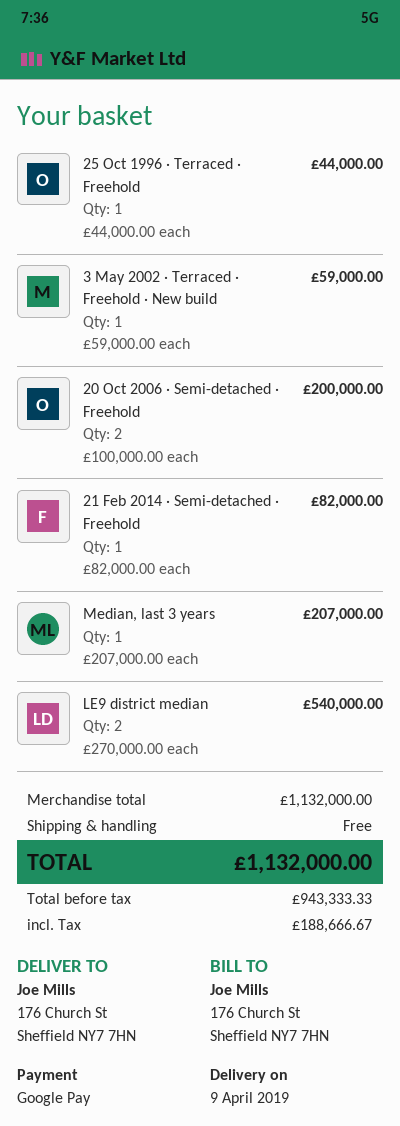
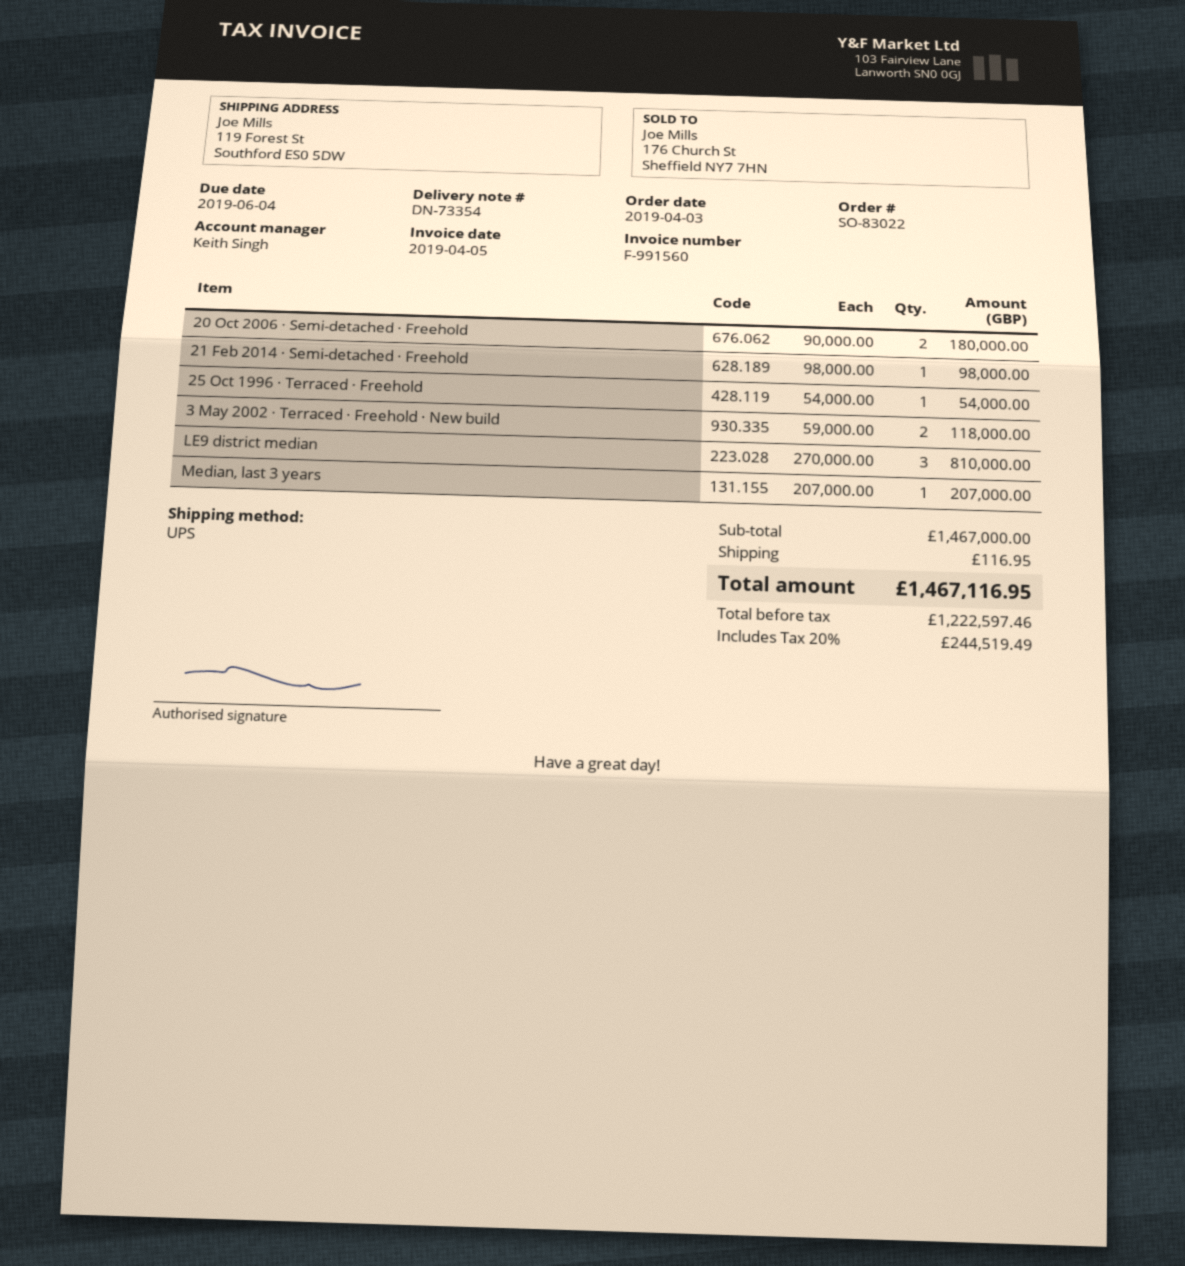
ship to: 176 Church St, Sheffield NY7 7HN -> 119 Forest St, Southford ES0 5DW
25 Oct 1996 · Terraced · Freehold: 1 x 44000.00 = 44000.00 -> 1 x 54000.00 = 54000.00
3 May 2002 · Terraced · Freehold · New build: 1 x 59000.00 = 59000.00 -> 2 x 59000.00 = 118000.00
20 Oct 2006 · Semi-detached · Freehold: 2 x 100000.00 = 200000.00 -> 2 x 90000.00 = 180000.00
21 Feb 2014 · Semi-detached · Freehold: 1 x 82000.00 = 82000.00 -> 1 x 98000.00 = 98000.00
LE9 district median: 2 x 270000.00 = 540000.00 -> 3 x 270000.00 = 810000.00
subtotal: 1132000.00 -> 1467000.00
shipping: 0.00 -> 116.95
net: 943333.33 -> 1222597.46
tax: 188666.67 -> 244519.49
total: 1132000.00 -> 1467116.95

